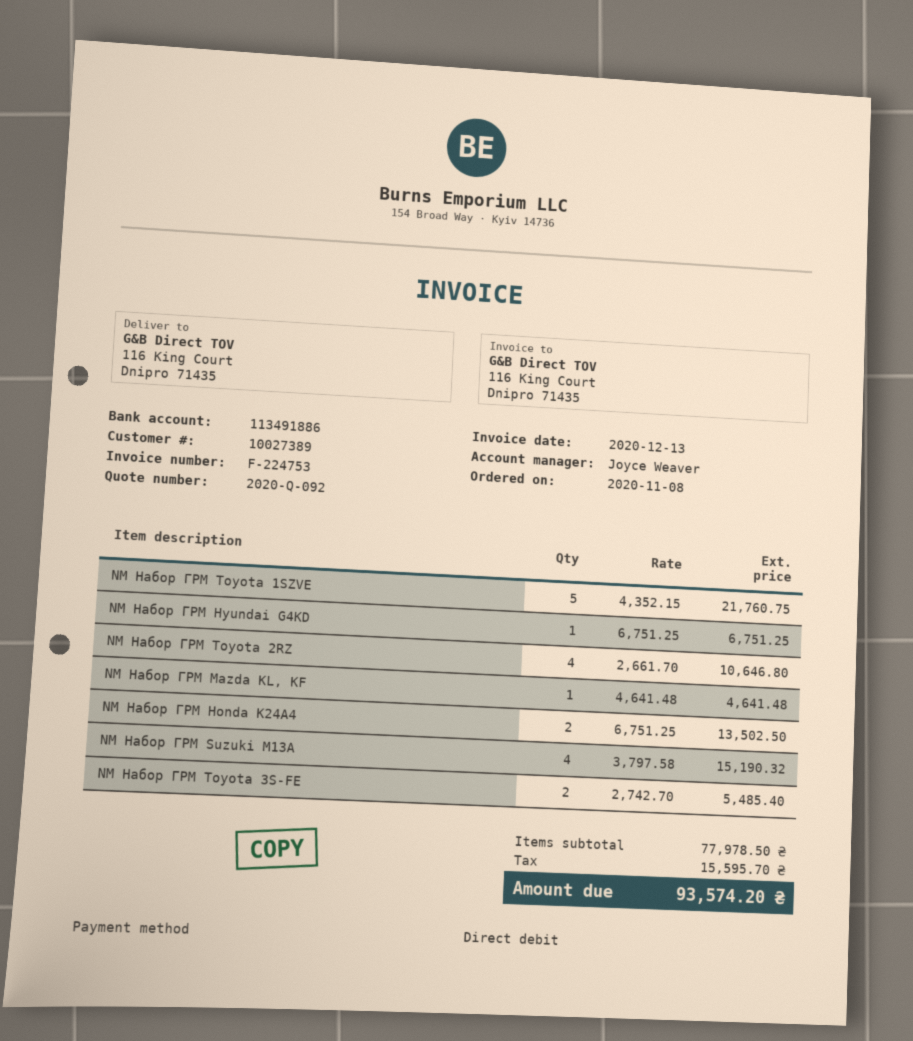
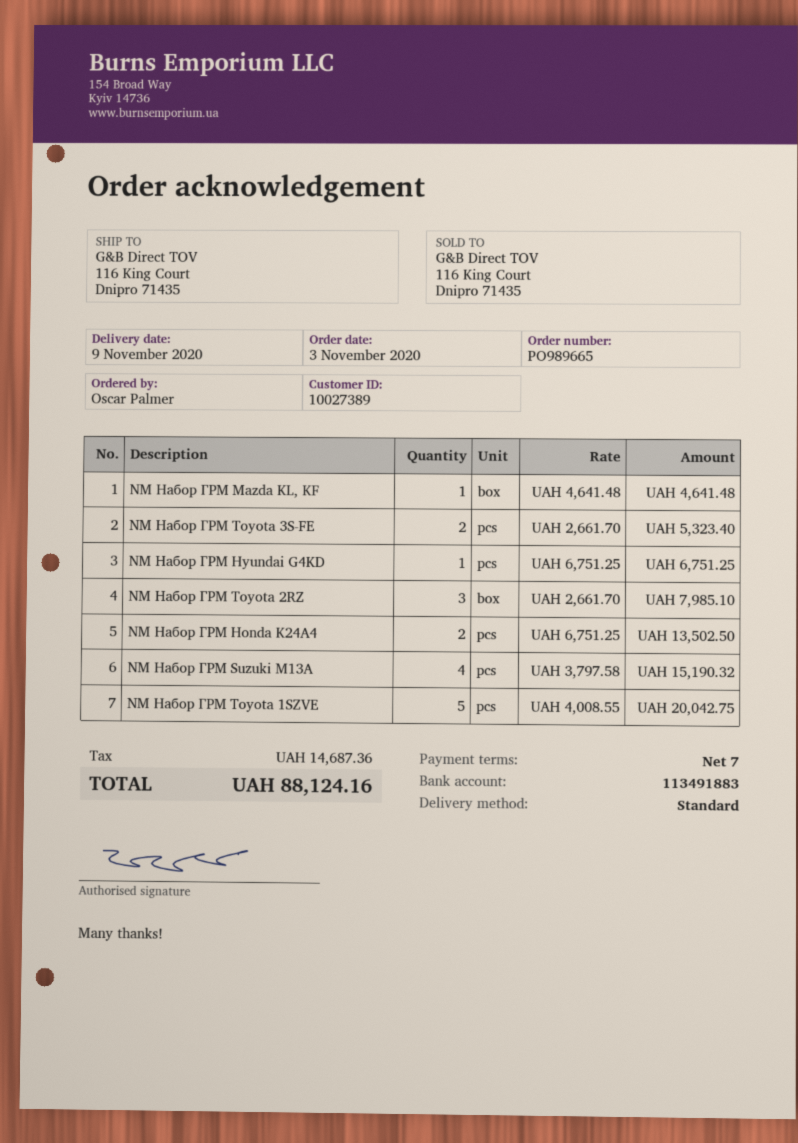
order date: 2020-11-08 -> 2020-11-03
bank account: 113491886 -> 113491883
NM Набор ГРМ Toyota 1SZVE: 5 x 4352.15 = 21760.75 -> 5 x 4008.55 = 20042.75
NM Набор ГРМ Toyota 2RZ: 4 x 2661.70 = 10646.80 -> 3 x 2661.70 = 7985.10
NM Набор ГРМ Toyota 3S-FE: 2 x 2742.70 = 5485.40 -> 2 x 2661.70 = 5323.40
tax: 15595.70 -> 14687.36
total: 93574.20 -> 88124.16

